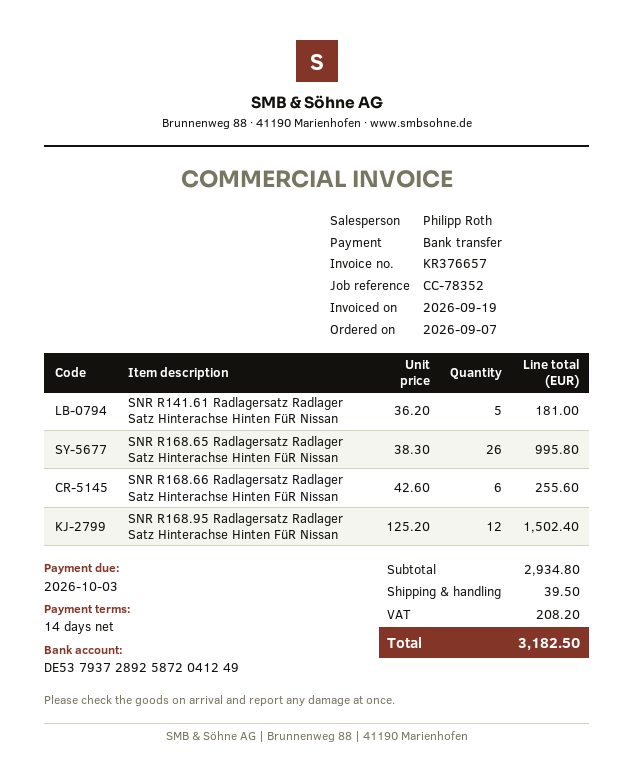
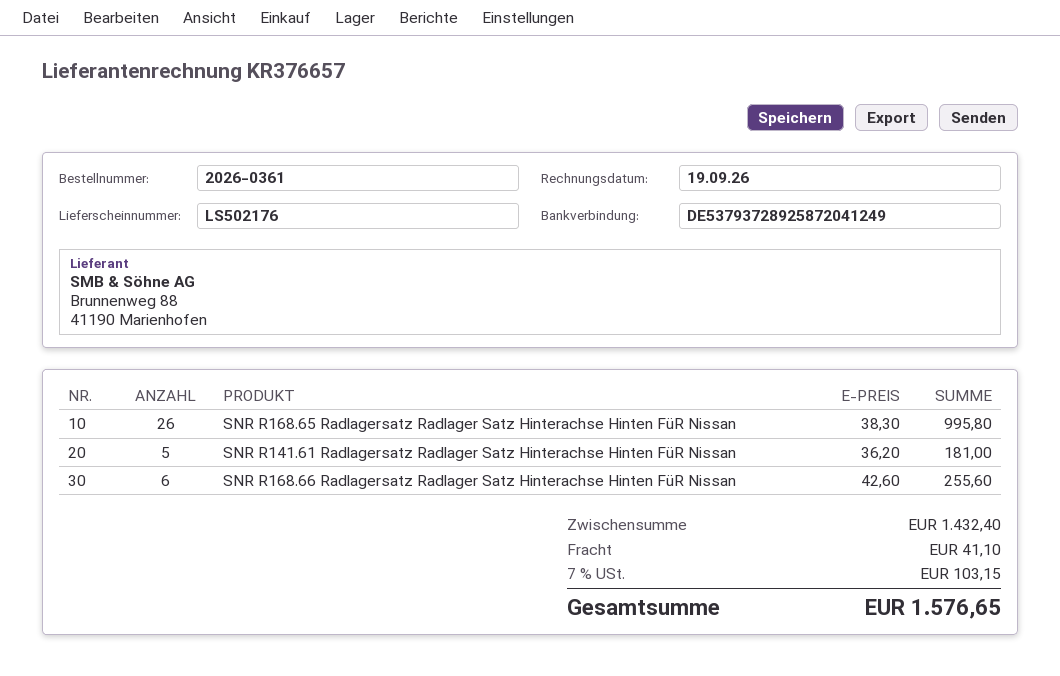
SNR R168.95 Radlagersatz Radlager Satz Hinterachse Hinten FüR Nissan: 12 x 125.20 = 1502.40 -> none
subtotal: 2934.80 -> 1432.40
shipping: 39.50 -> 41.10
tax: 208.20 -> 103.15
total: 3182.50 -> 1576.65

